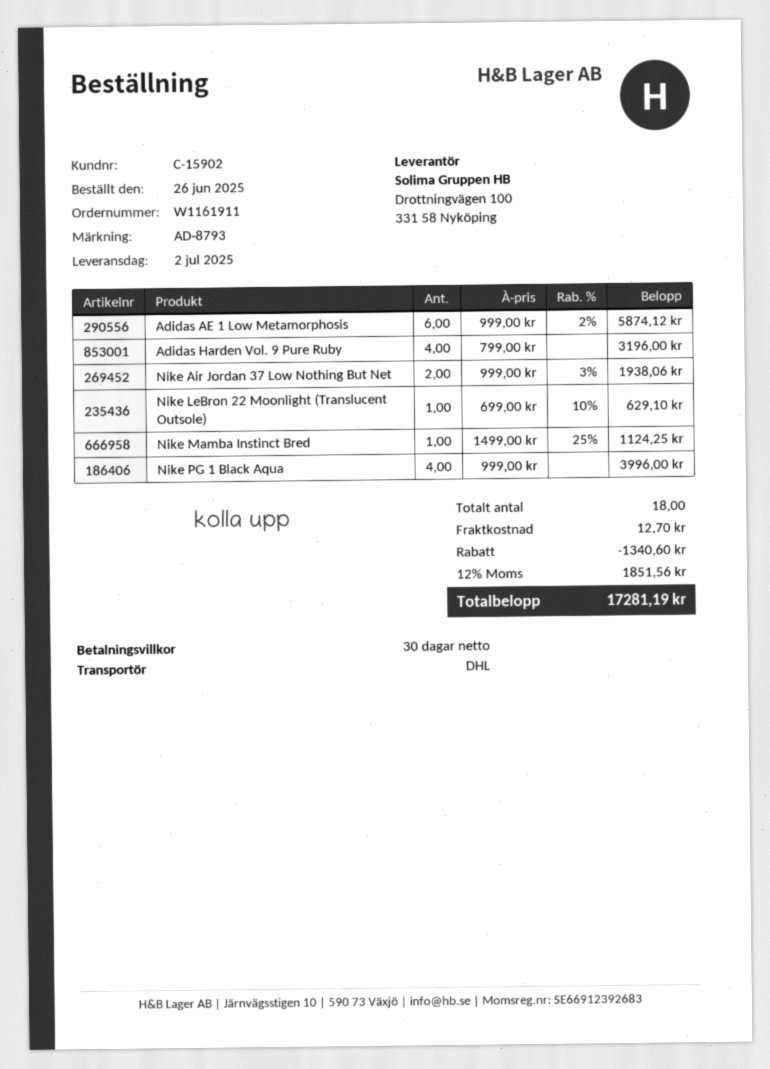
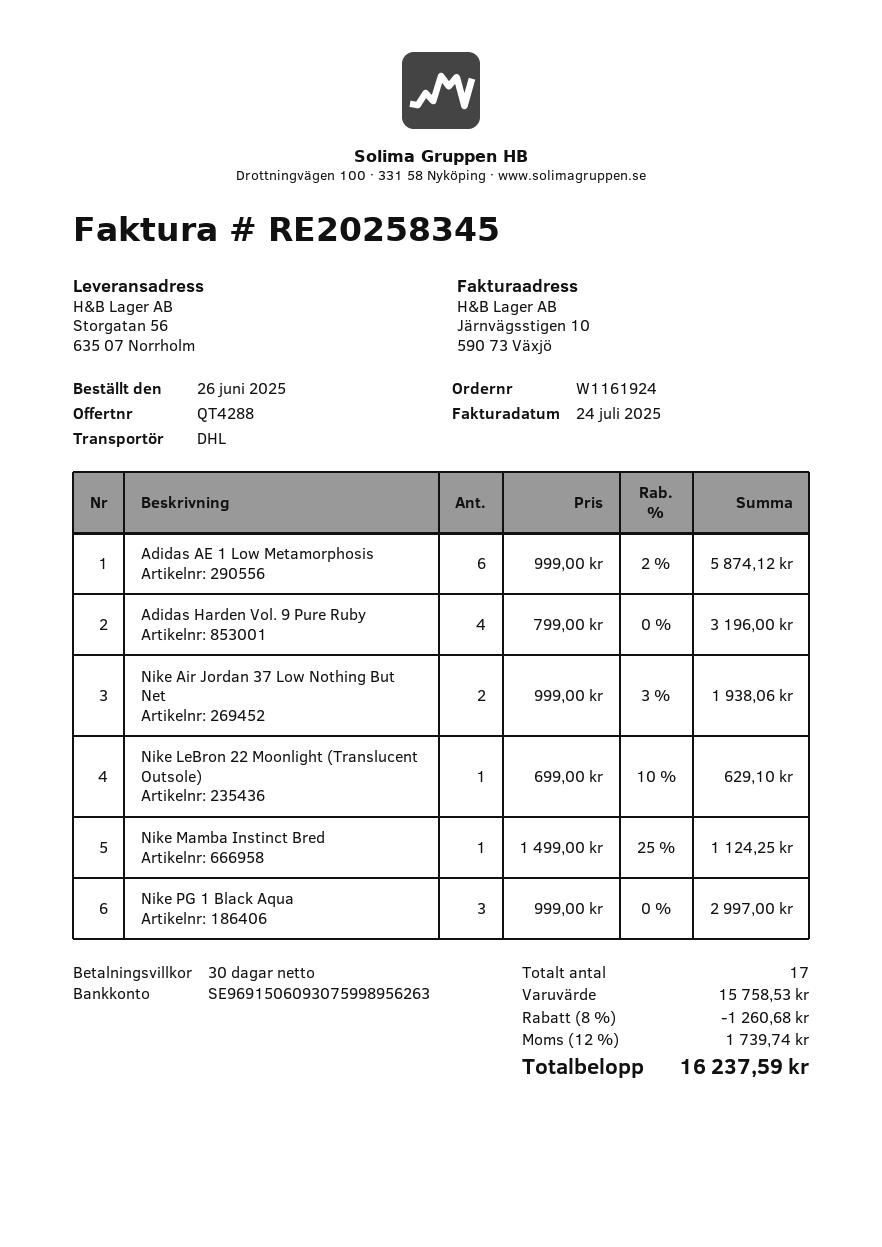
order number: W1161911 -> W1161924
Nike PG 1 Black Aqua: 4 x 999.00 = 3996.00 -> 3 x 999.00 = 2997.00
total quantity: 18 -> 17
discount: 1340.60 -> 1260.68
shipping: 12.70 -> none
tax: 12% = 1851.56 -> 12% = 1739.74
total: 17281.19 -> 16237.59

